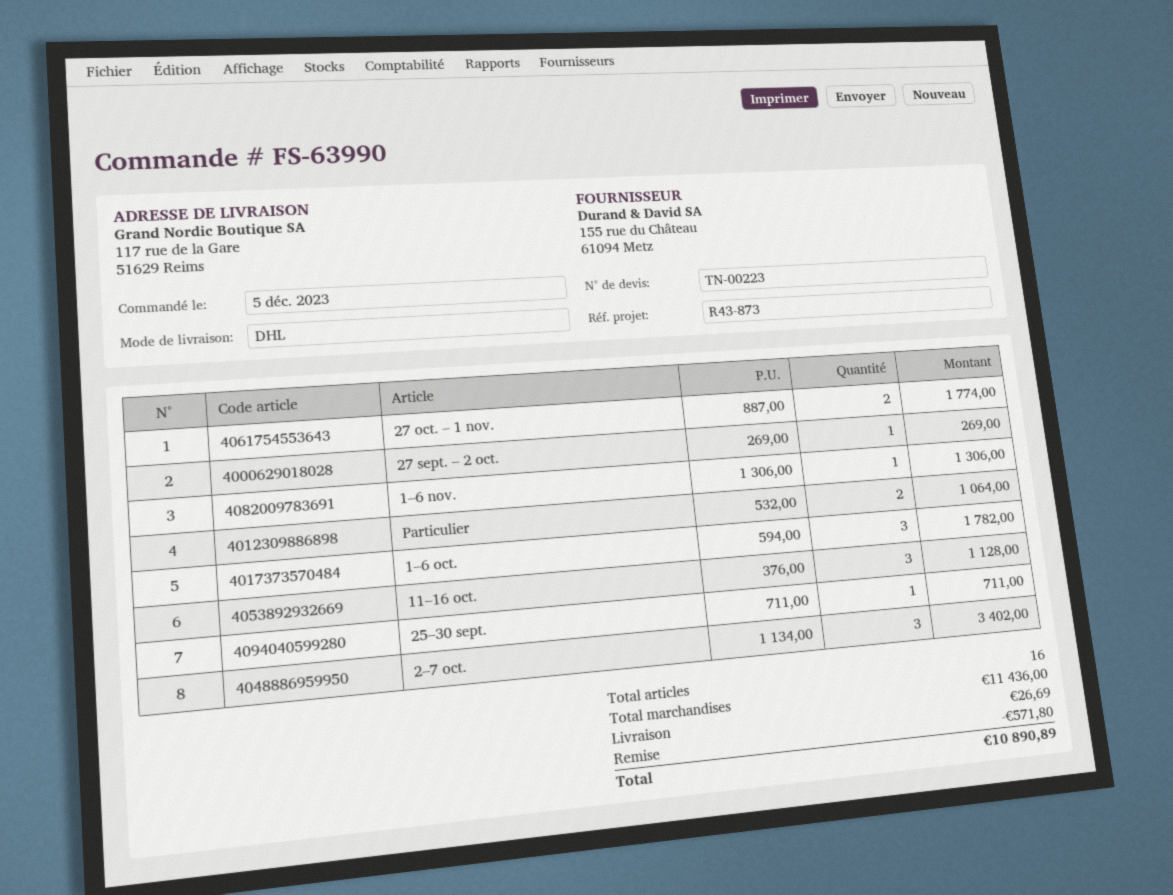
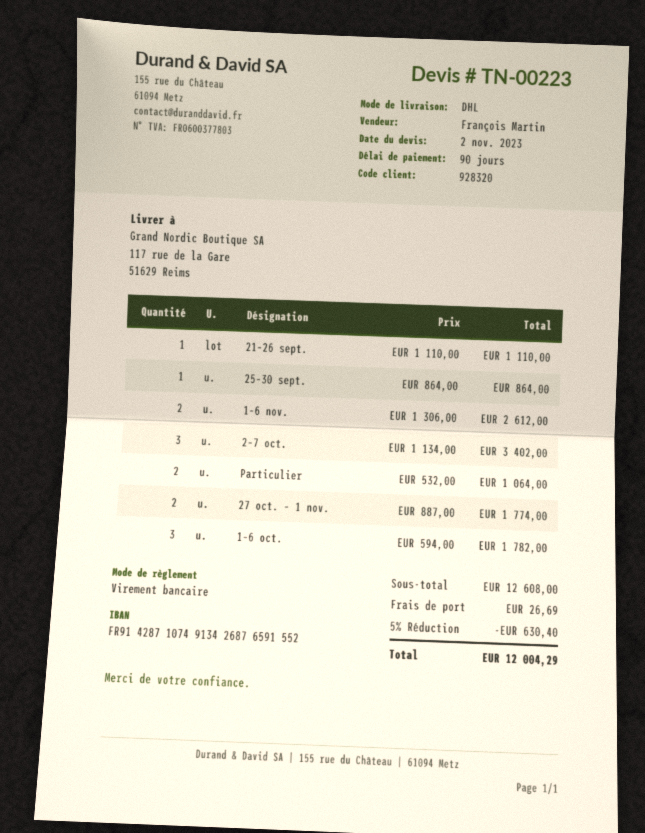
27 sept. – 2 oct.: 1 x 269.00 = 269.00 -> none
1–6 nov.: 1 x 1306.00 = 1306.00 -> 2 x 1306.00 = 2612.00
11–16 oct.: 3 x 376.00 = 1128.00 -> none
25–30 sept.: 1 x 711.00 = 711.00 -> 1 x 864.00 = 864.00
21–26 sept.: none -> 1 x 1110.00 = 1110.00
subtotal: 11436.00 -> 12608.00
discount: 571.80 -> 630.40
total: 10890.89 -> 12004.29

